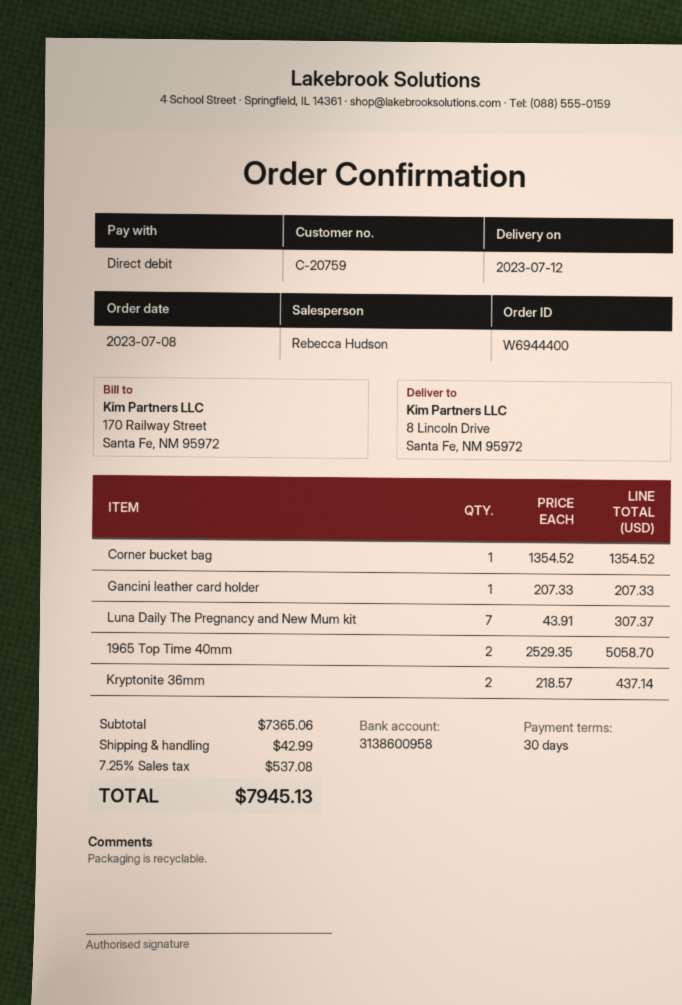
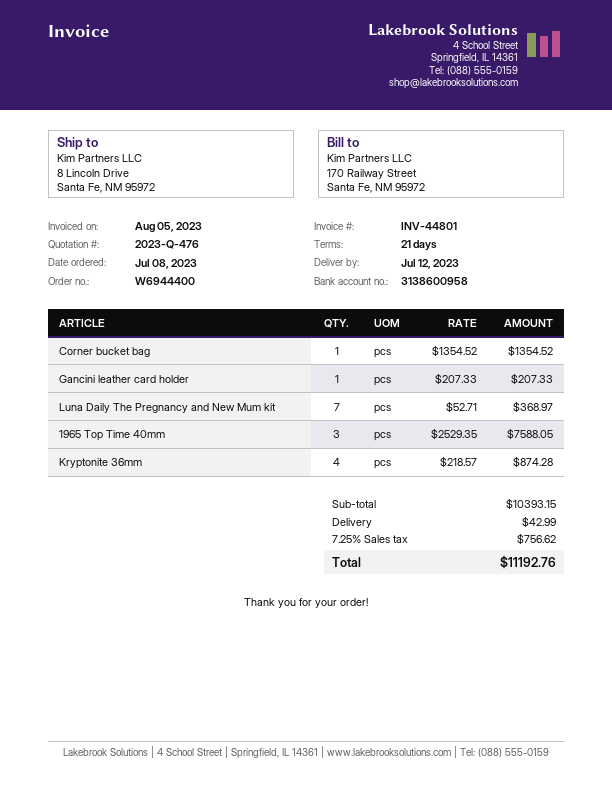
payment terms: 30 days -> 21 days
Luna Daily The Pregnancy and New Mum kit: 7 x 43.91 = 307.37 -> 7 x 52.71 = 368.97
1965 Top Time 40mm: 2 x 2529.35 = 5058.70 -> 3 x 2529.35 = 7588.05
Kryptonite 36mm: 2 x 218.57 = 437.14 -> 4 x 218.57 = 874.28
subtotal: 7365.06 -> 10393.15
tax: 7.25% = 537.08 -> 7.25% = 756.62
total: 7945.13 -> 11192.76

